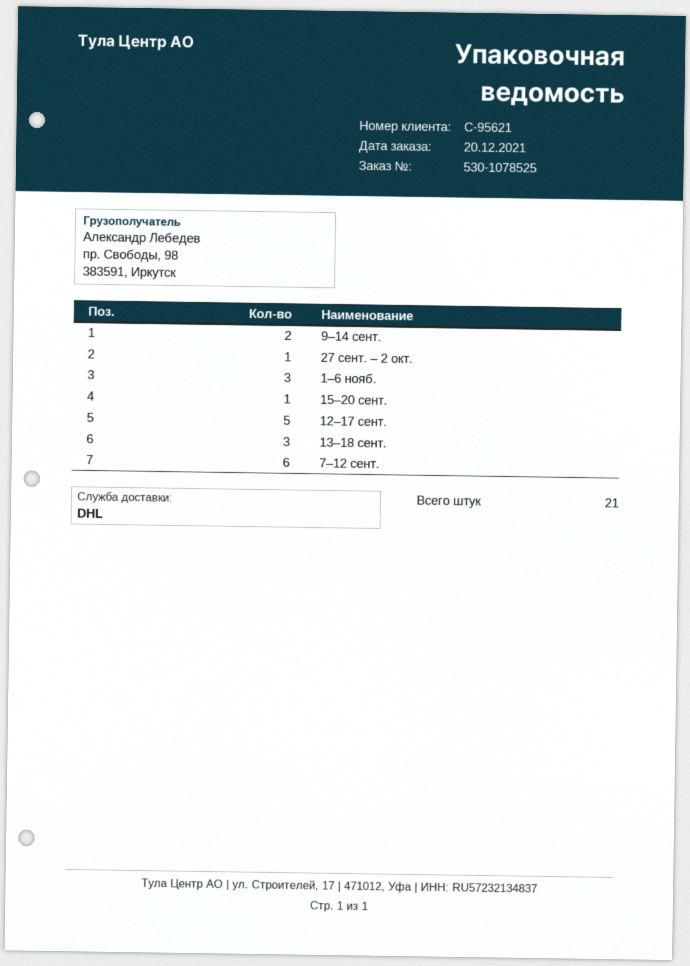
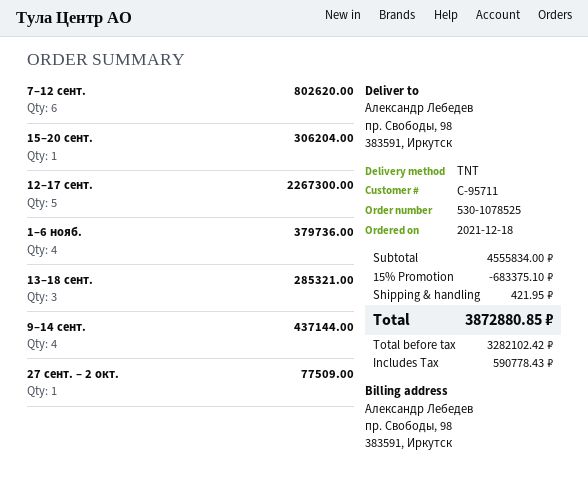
order date: 2021-12-20 -> 2021-12-18
customer number: C-95621 -> C-95711
shipping method: DHL -> TNT
9–14 сент.: 2 -> 4
1–6 нояб.: 3 -> 4

